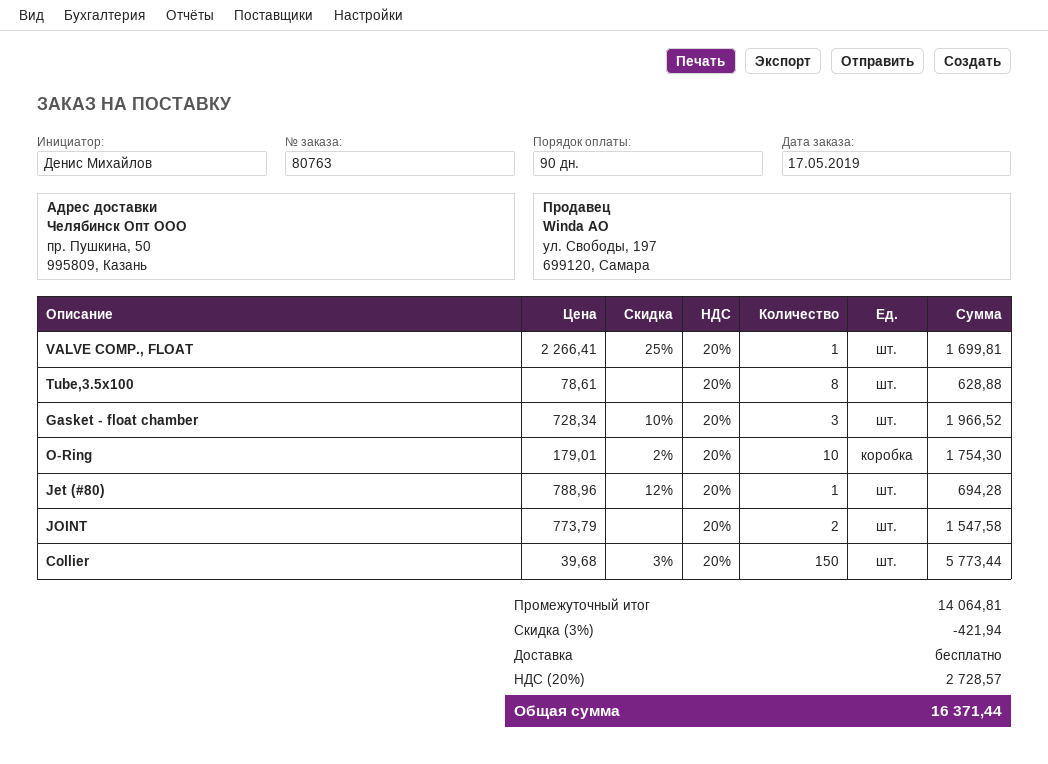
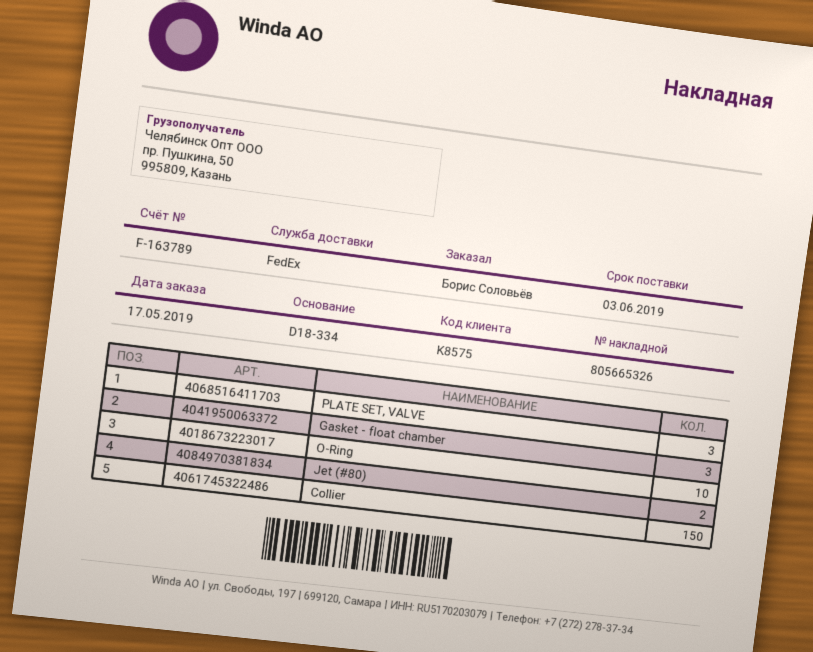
ordered by: Денис Михайлов -> Борис Соловьёв
VALVE COMP., FLOAT: 1 -> none
Tube,3.5x100: 8 -> none
Jet (#80): 1 -> 2
JOINT: 2 -> none
PLATE SET, VALVE: none -> 3

